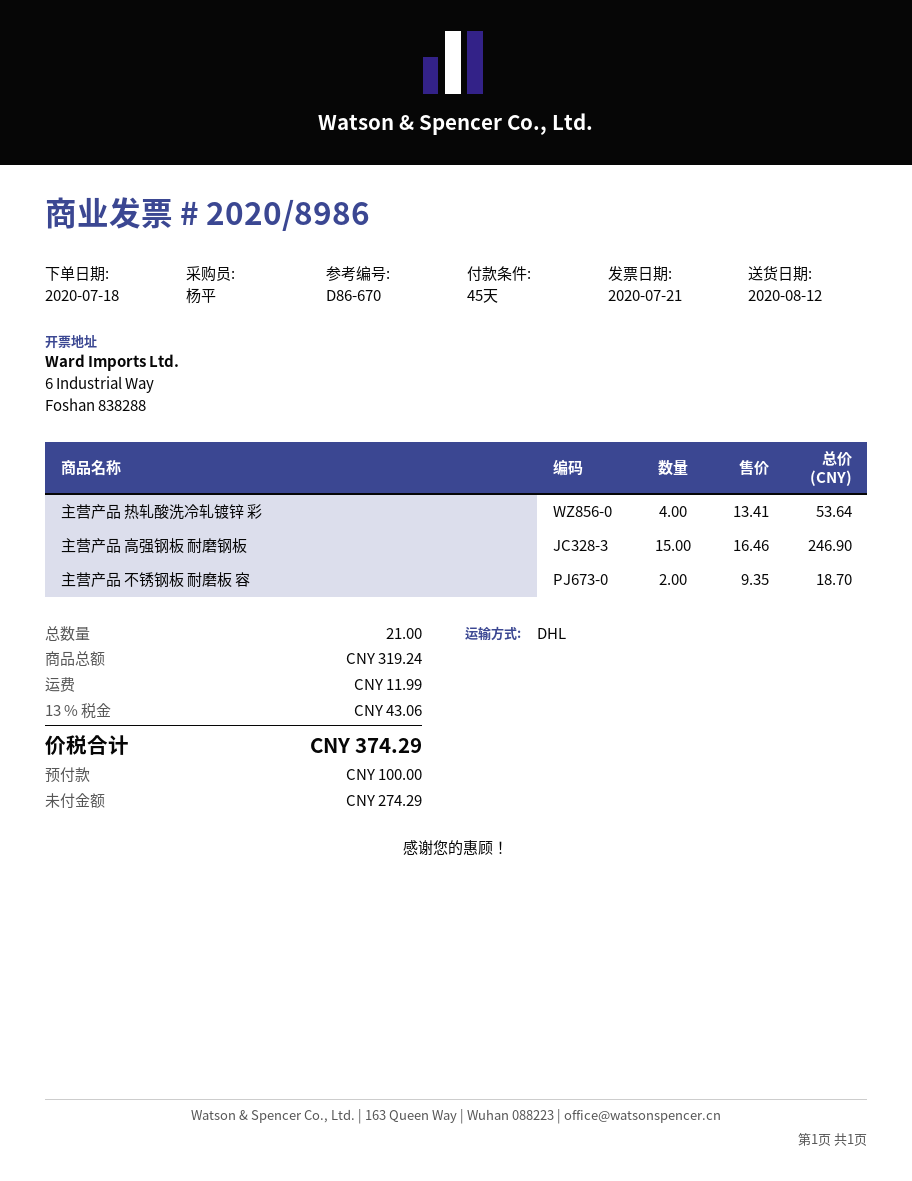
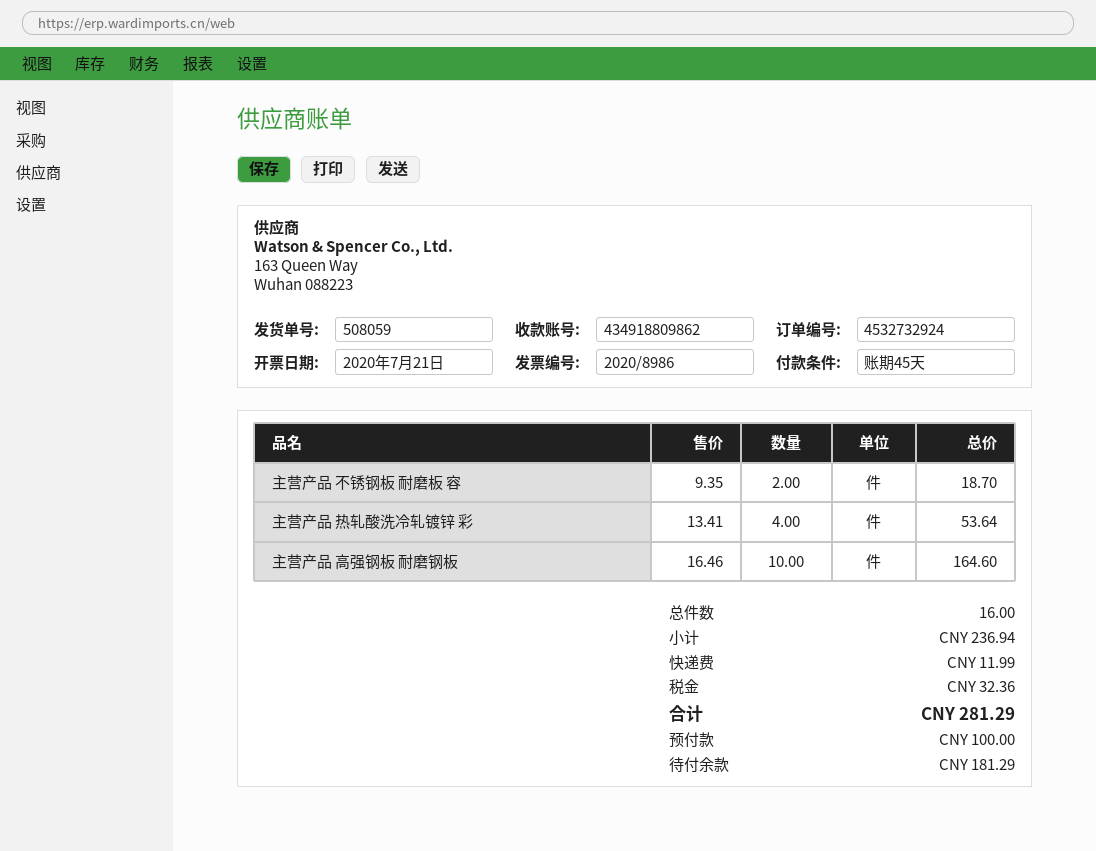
主营产品 高强钢板 耐磨钢板: 15 x 16.46 = 246.90 -> 10 x 16.46 = 164.60
total quantity: 21 -> 16
subtotal: 319.24 -> 236.94
tax: 43.06 -> 32.36
total: 374.29 -> 281.29
balance: 274.29 -> 181.29

